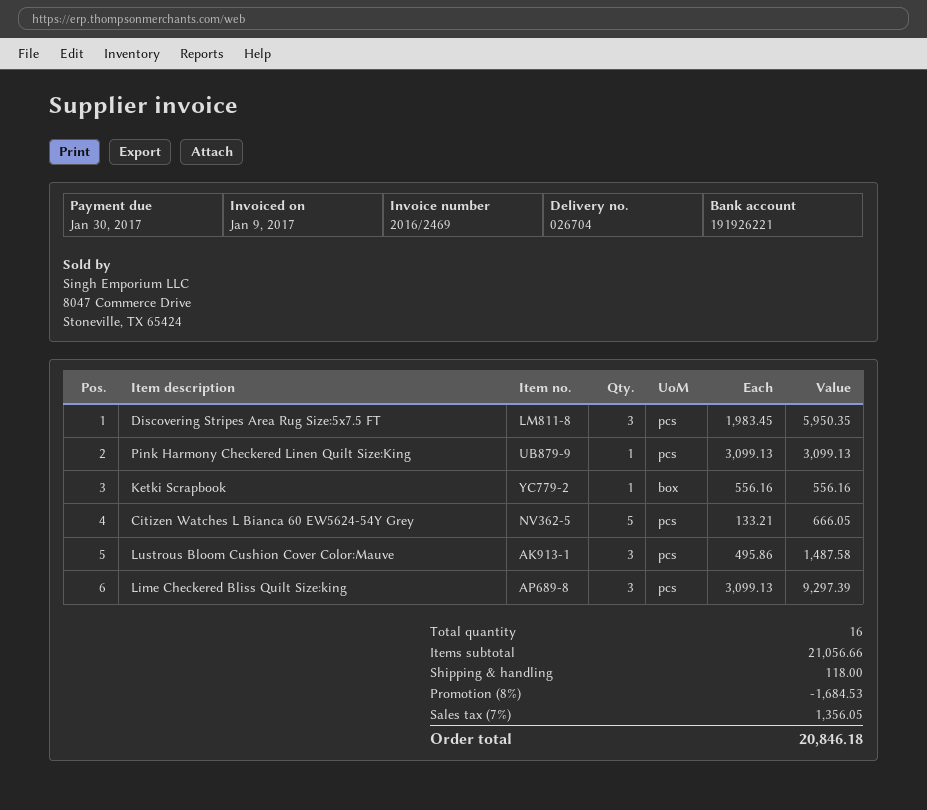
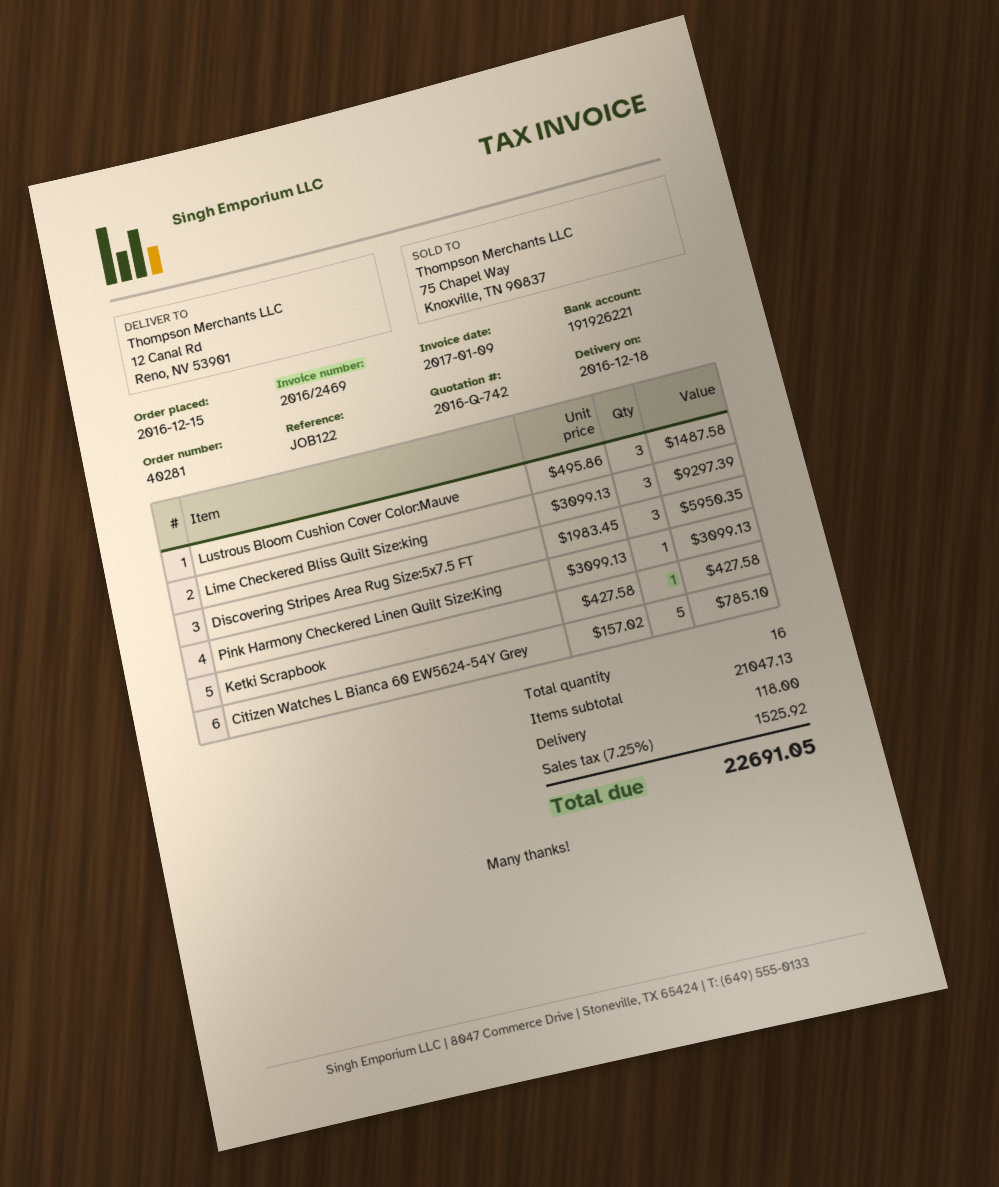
Ketki Scrapbook: 1 x 556.16 = 556.16 -> 1 x 427.58 = 427.58
Citizen Watches L Bianca 60 EW5624-54Y Grey: 5 x 133.21 = 666.05 -> 5 x 157.02 = 785.10
subtotal: 21056.66 -> 21047.13
discount: 8% = 1684.53 -> none
tax: 7% = 1356.05 -> 7.25% = 1525.92
total: 20846.18 -> 22691.05

